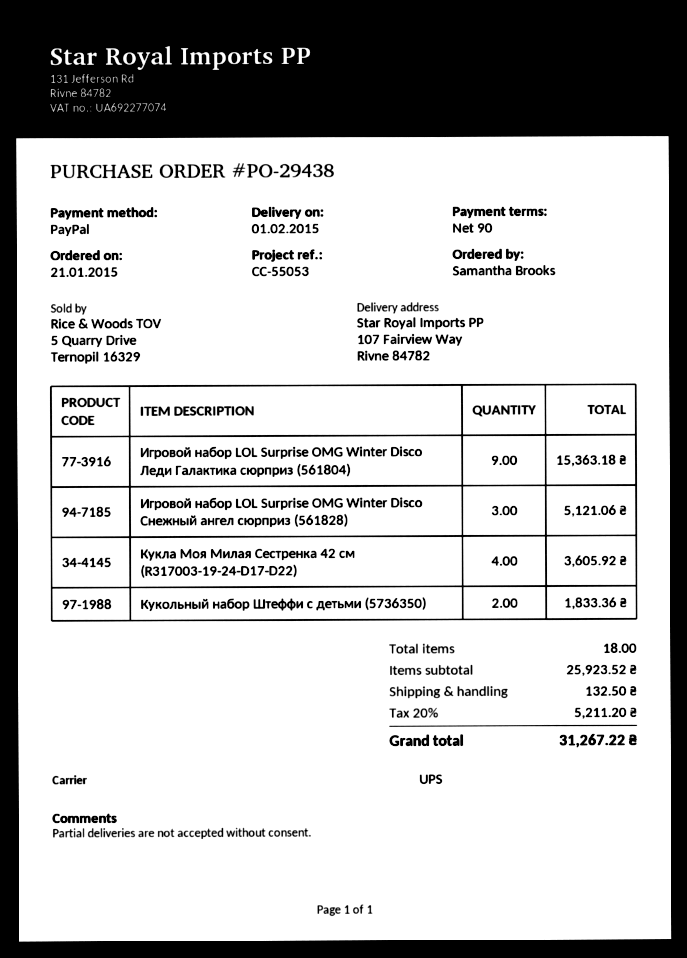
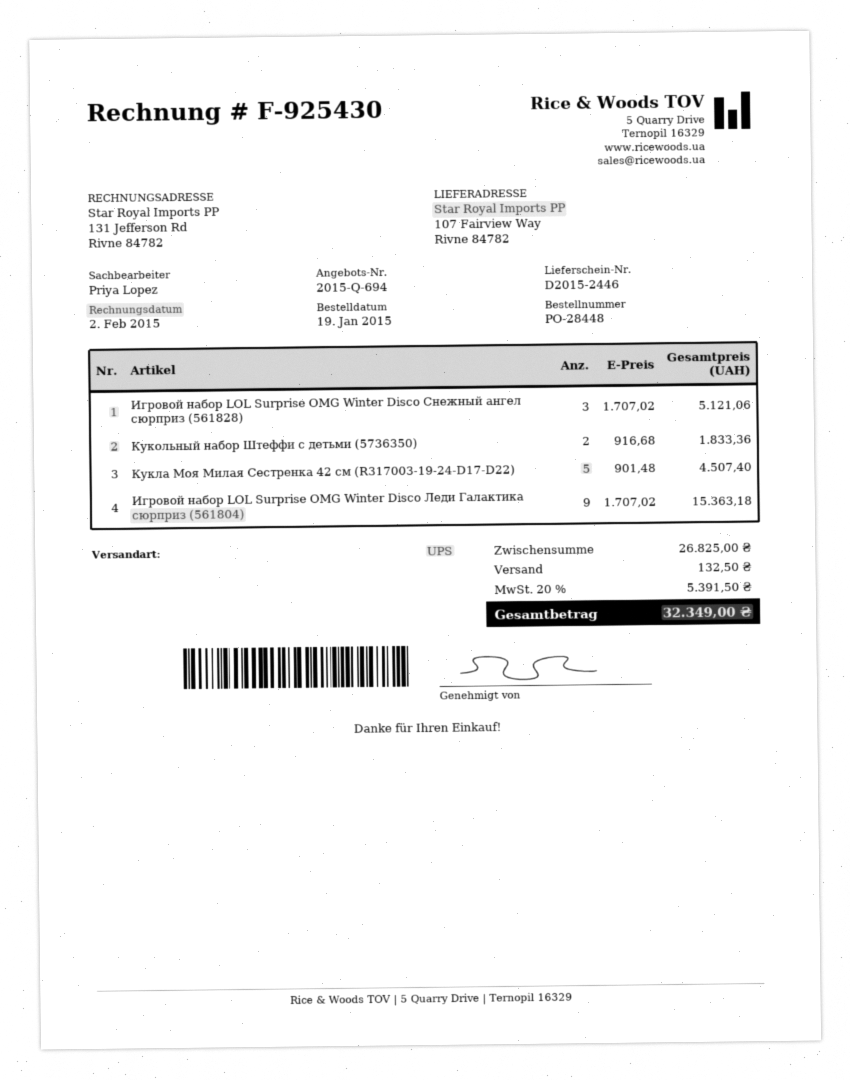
order number: PO-29438 -> PO-28448
order date: 2015-01-21 -> 2015-01-19
Кукла Моя Милая Сестренка 42 см (R317003-19-24-D17-D22): 4 for 3605.92 -> 5 for 4507.40
subtotal: 25923.52 -> 26825.00
tax: 20% = 5211.20 -> 20% = 5391.50
total: 31267.22 -> 32349.00

